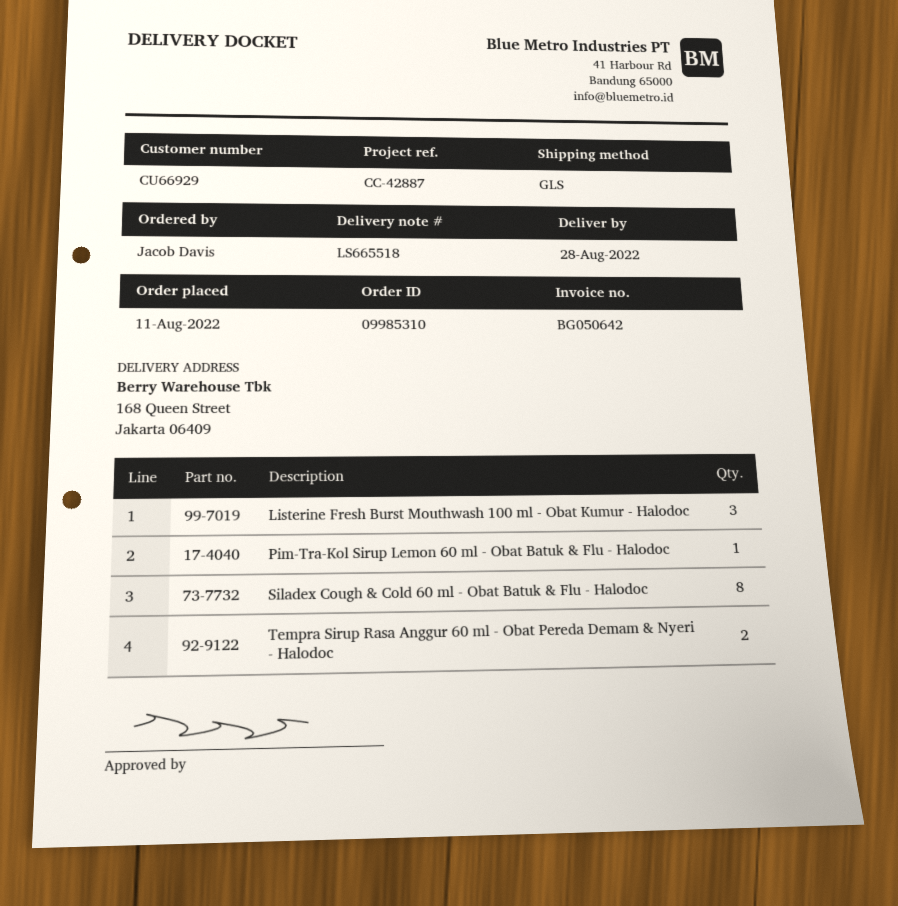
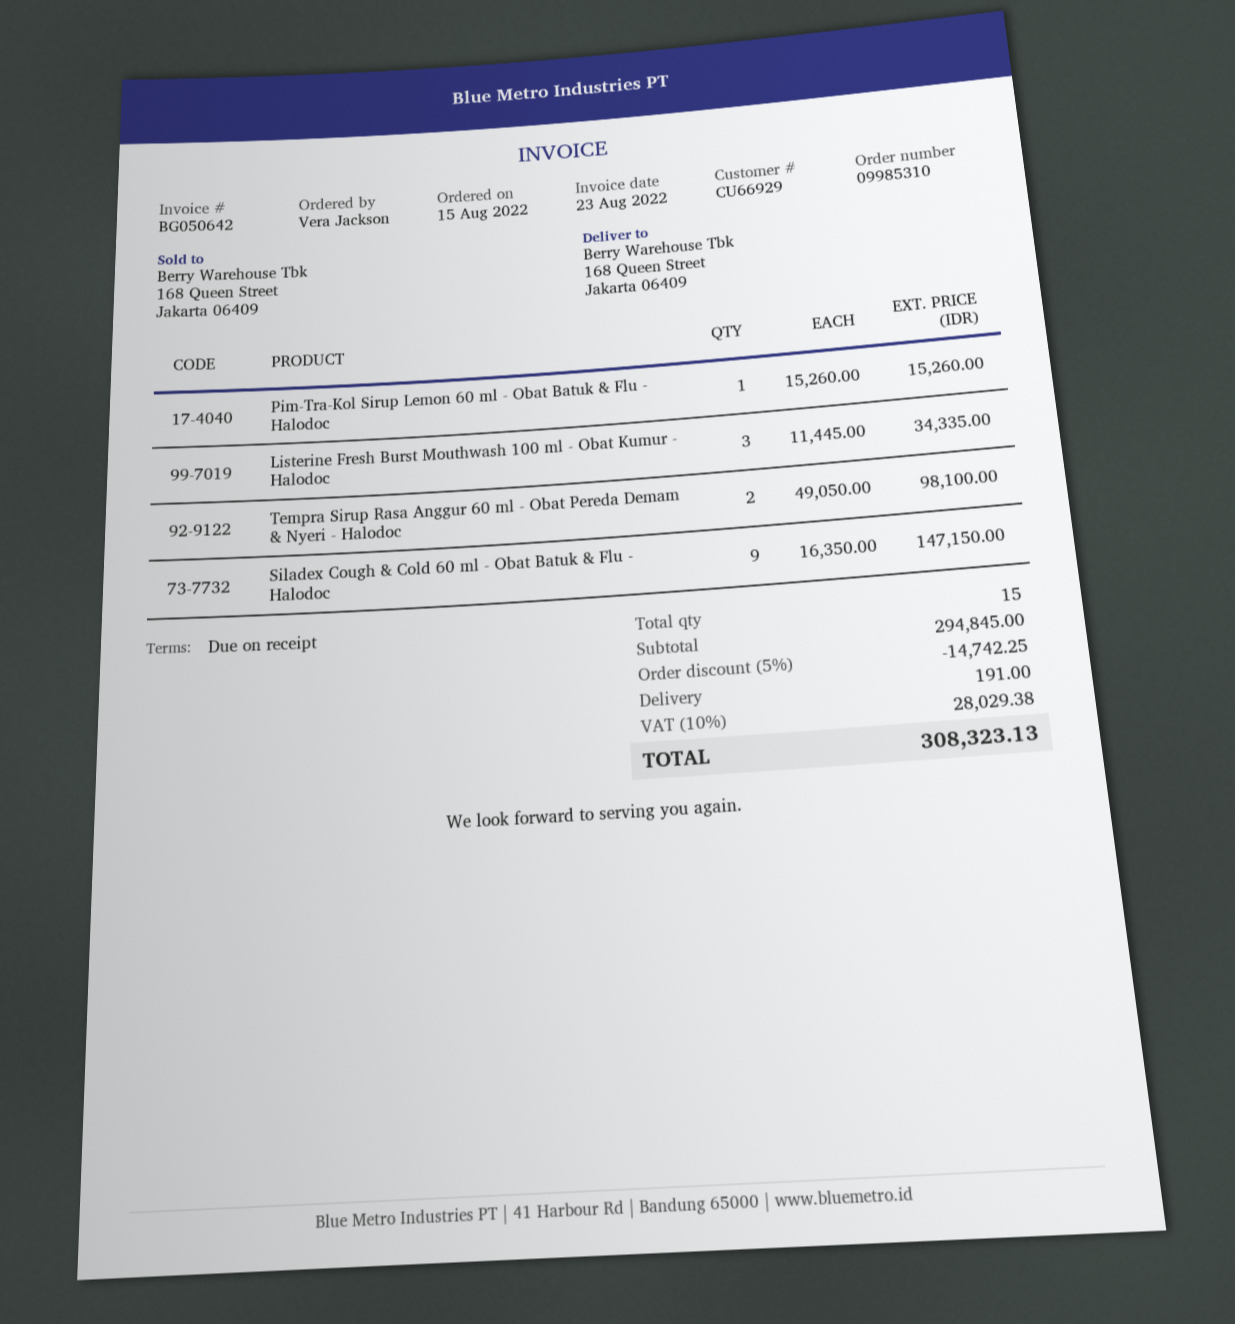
order date: 2022-08-11 -> 2022-08-15
ordered by: Jacob Davis -> Vera Jackson
Siladex Cough & Cold 60 ml - Obat Batuk & Flu - Halodoc: 8 -> 9

